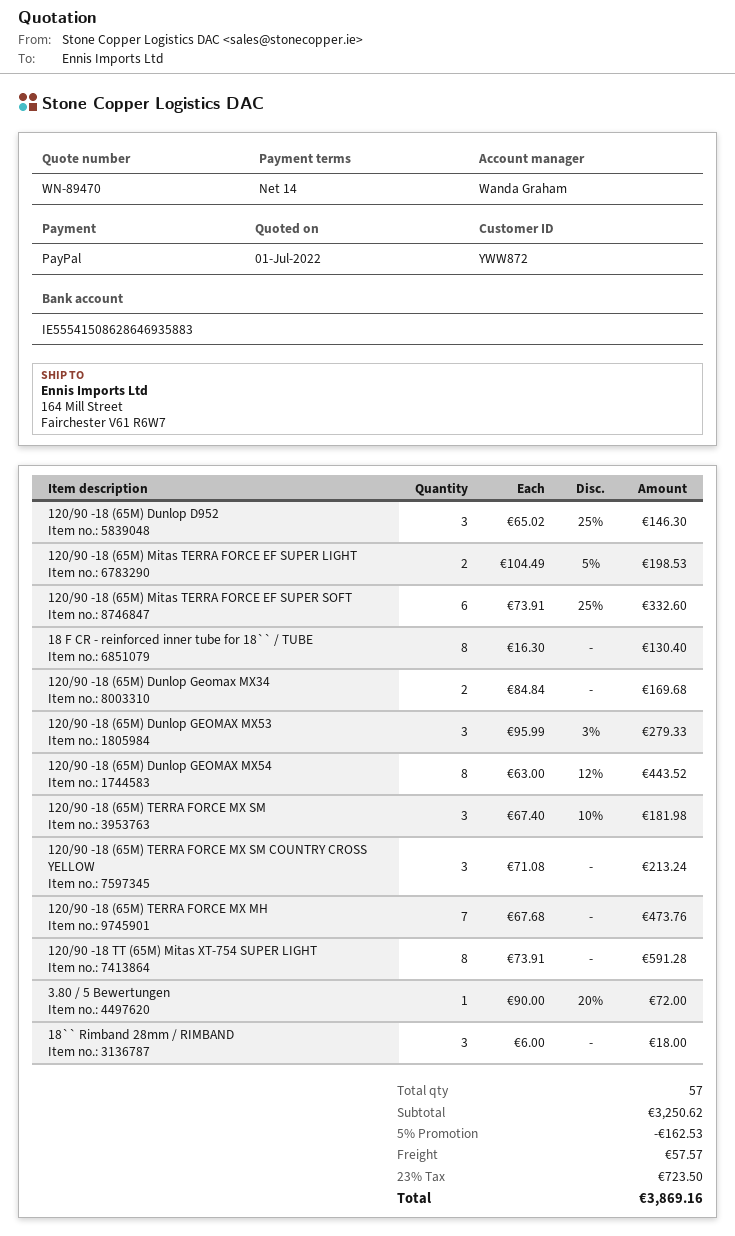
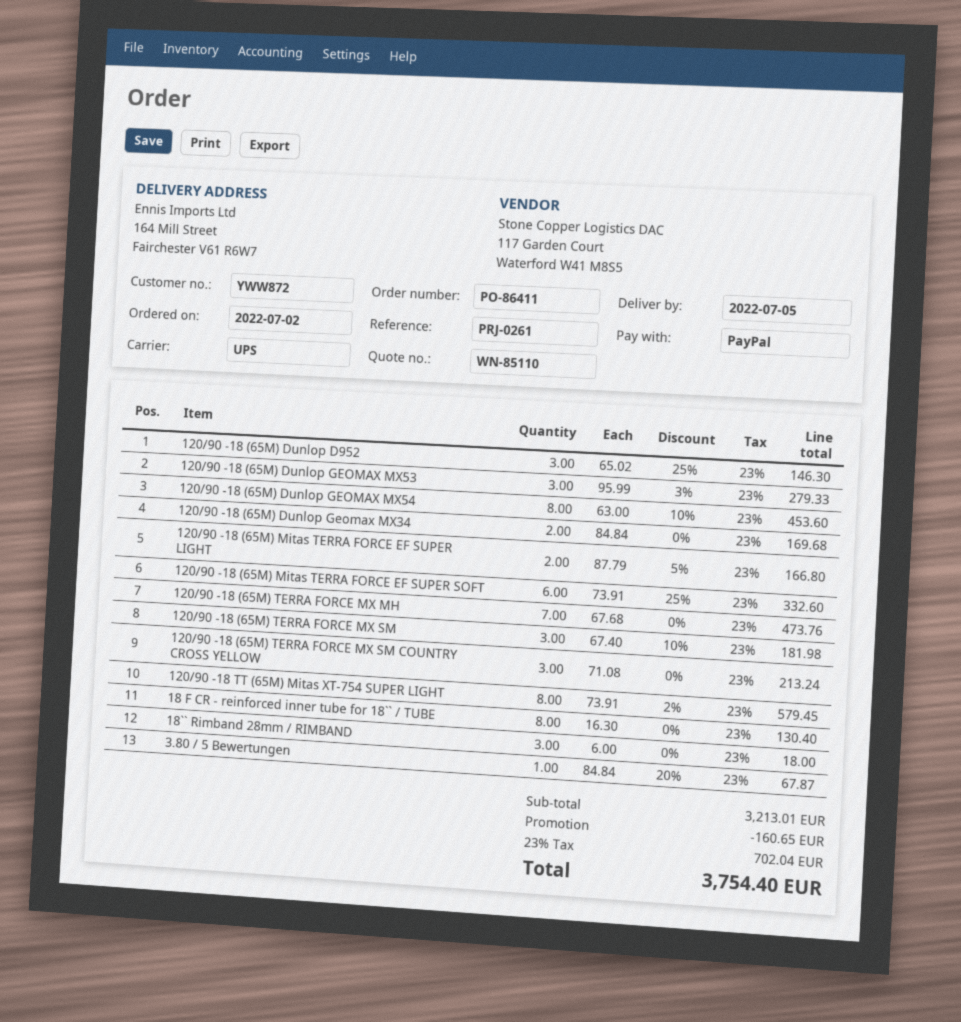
quote number: WN-89470 -> WN-85110
120/90 -18 (65M) Mitas TERRA FORCE EF SUPER LIGHT: 2 x 104.49 - 5% = 198.53 -> 2 x 87.79 - 5% = 166.80
120/90 -18 (65M) Dunlop GEOMAX MX54: 8 x 63.00 - 12% = 443.52 -> 8 x 63.00 - 10% = 453.60
120/90 -18 TT (65M) Mitas XT-754 SUPER LIGHT: 8 x 73.91 = 591.28 -> 8 x 73.91 - 2% = 579.45
3.80 / 5 Bewertungen: 1 x 90.00 - 20% = 72.00 -> 1 x 84.84 - 20% = 67.87
subtotal: 3250.62 -> 3213.01
discount: 162.53 -> 160.65
shipping: 57.57 -> none
tax: 23% = 723.50 -> 23% = 702.04
total: 3869.16 -> 3754.40

